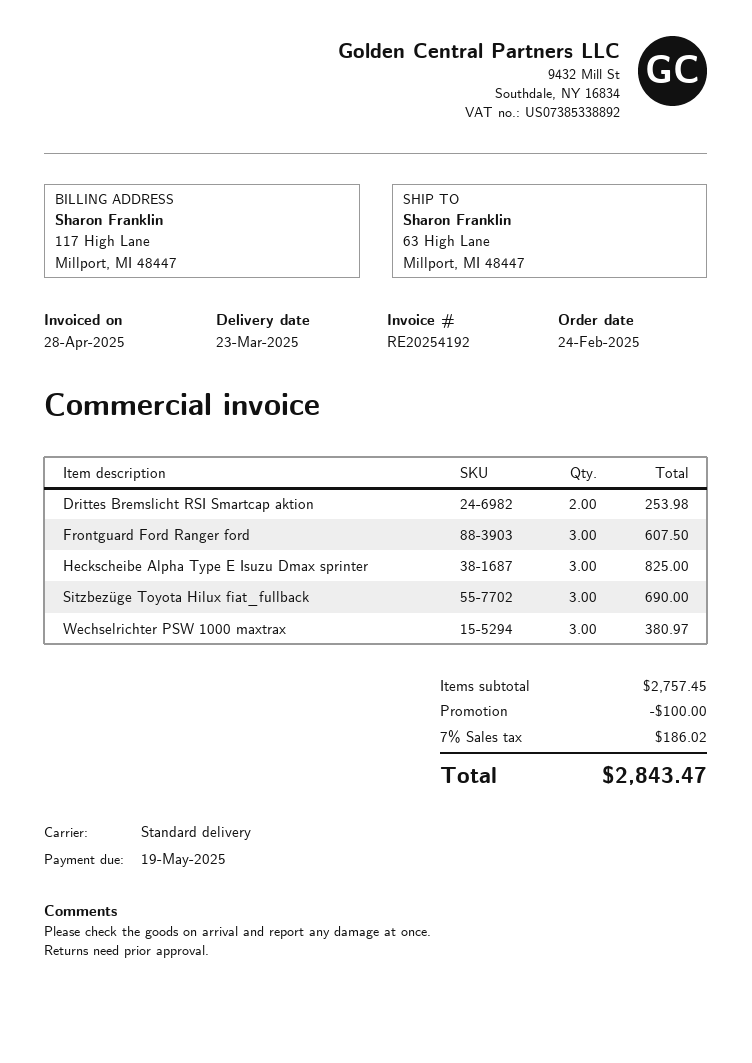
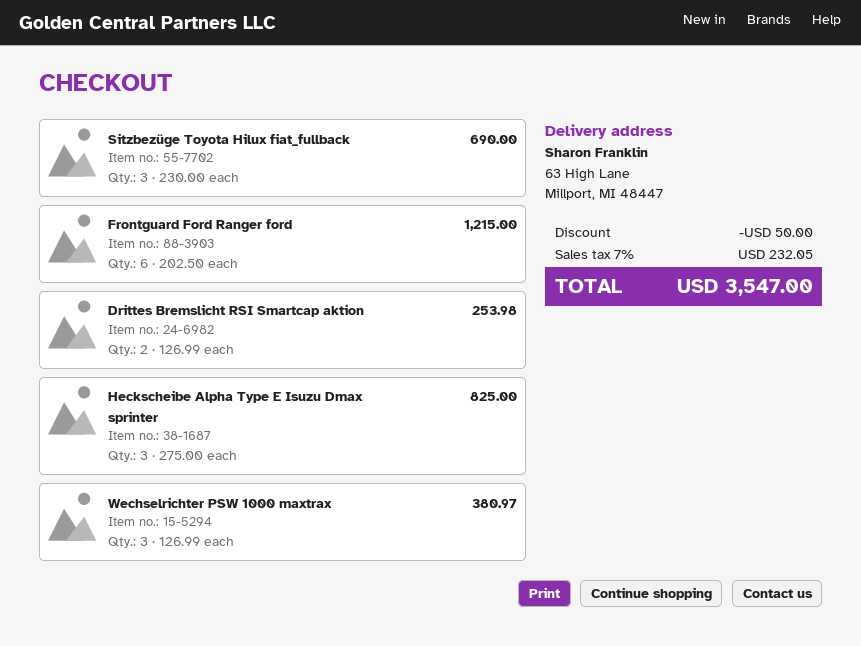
Frontguard Ford Ranger ford: 3 for 607.50 -> 6 for 1215.00
discount: 100.00 -> 50.00
tax: 7% = 186.02 -> 7% = 232.05
total: 2843.47 -> 3547.00

